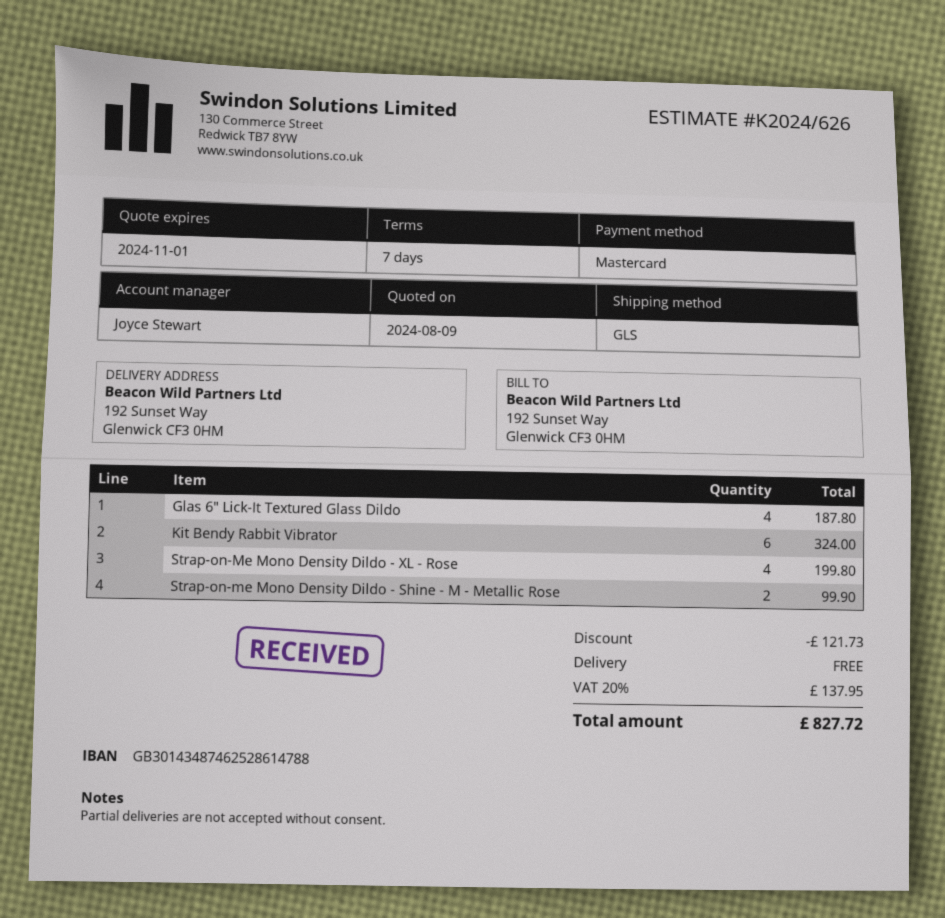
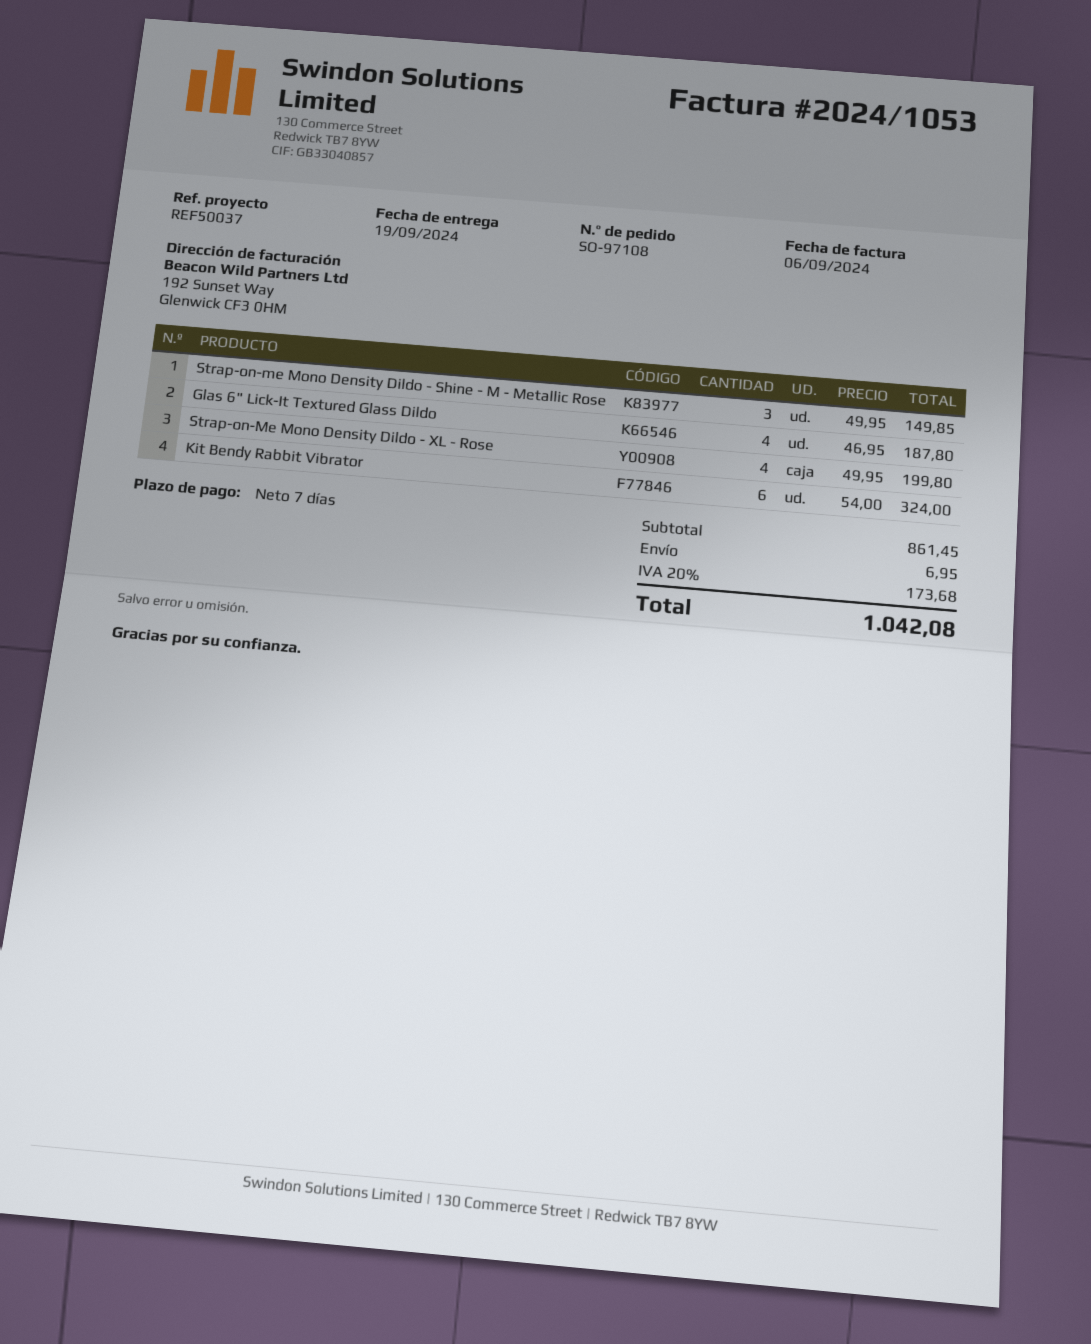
Strap-on-me Mono Density Dildo - Shine - M - Metallic Rose: 2 for 99.90 -> 3 for 149.85
discount: 121.73 -> none
shipping: 0.00 -> 6.95
tax: 20% = 137.95 -> 20% = 173.68
total: 827.72 -> 1042.08

